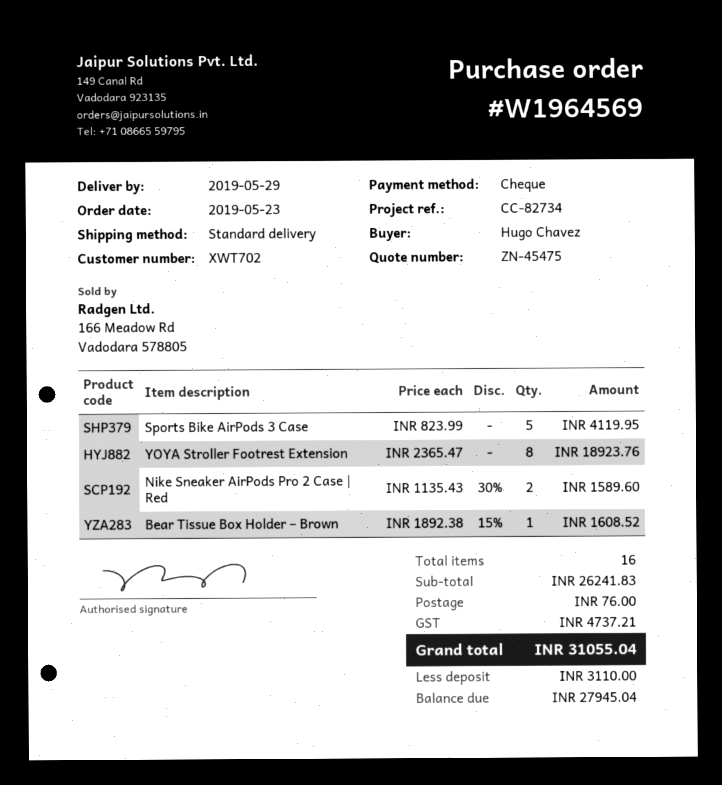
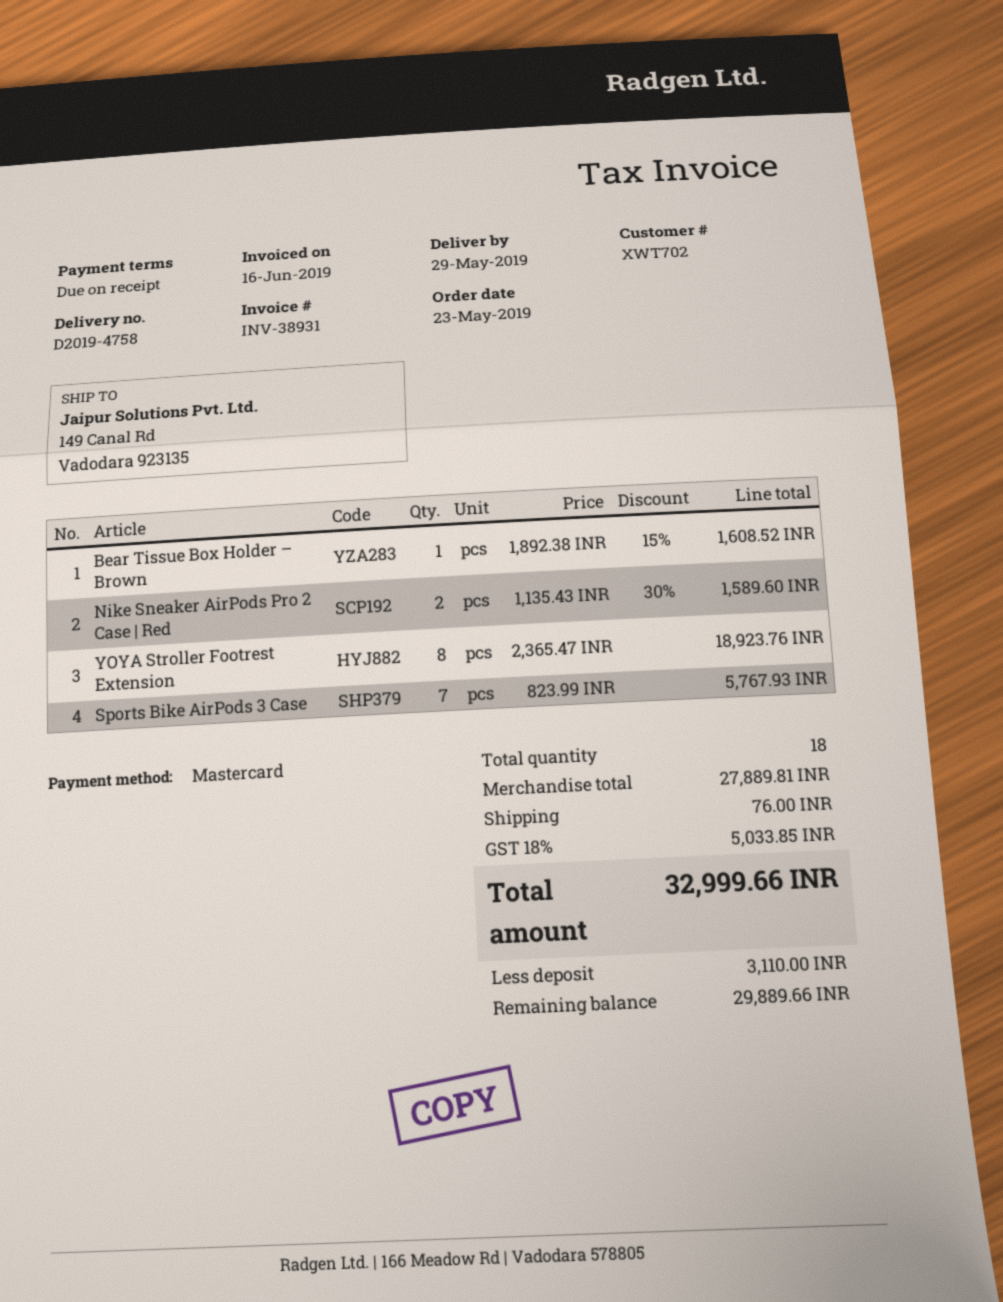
payment method: cheque -> Mastercard
Sports Bike AirPods 3 Case: 5 x 823.99 = 4119.95 -> 7 x 823.99 = 5767.93
total quantity: 16 -> 18
subtotal: 26241.83 -> 27889.81
tax: 4737.21 -> 5033.85
total: 31055.04 -> 32999.66
balance: 27945.04 -> 29889.66

